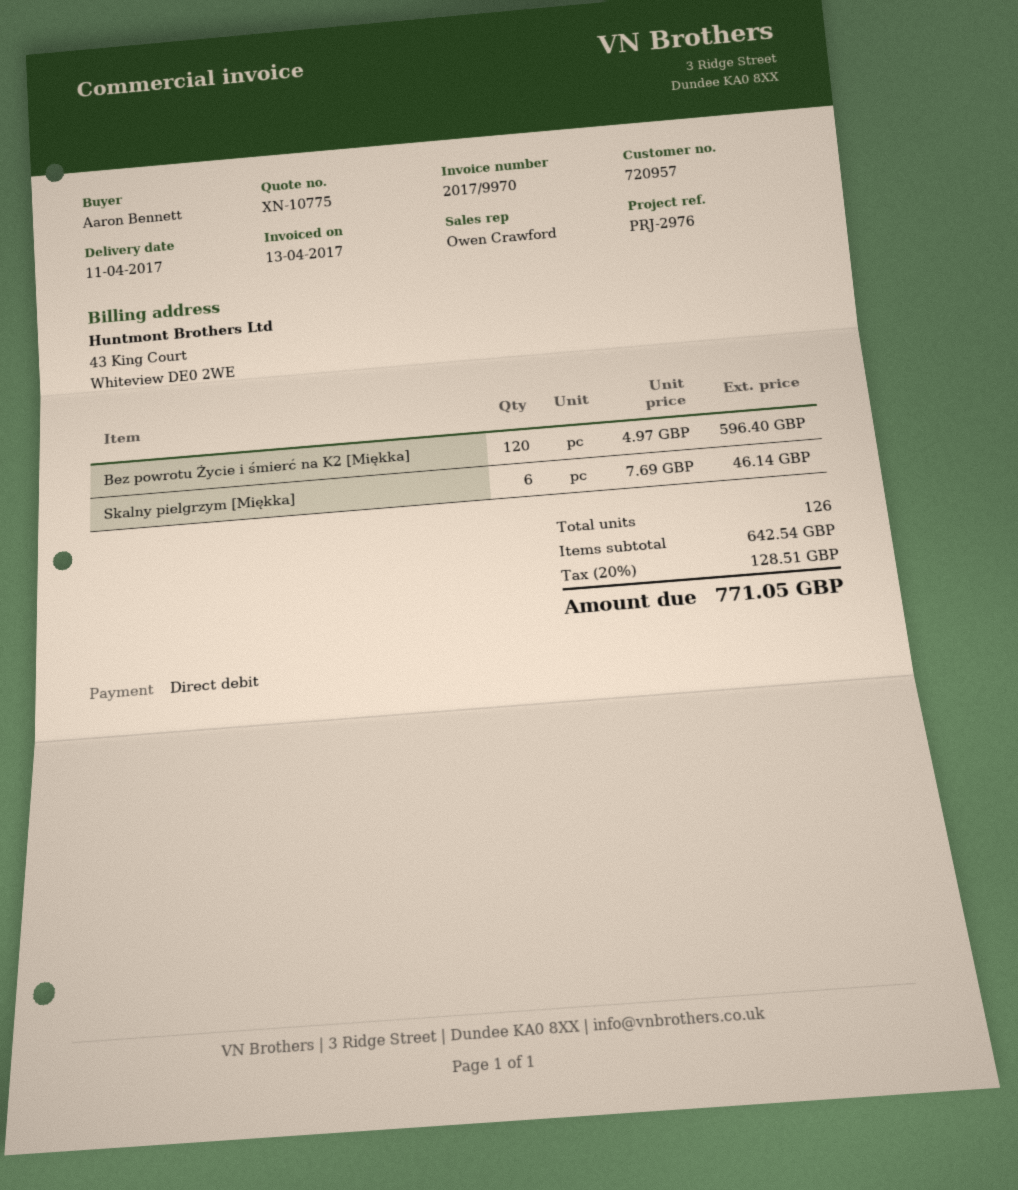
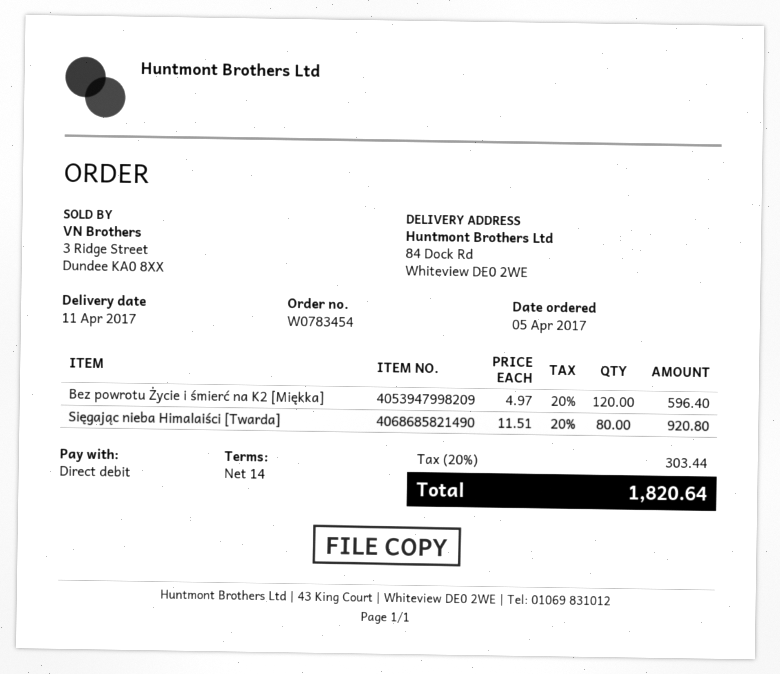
Skalny pielgrzym [Miękka]: 6 x 7.69 = 46.14 -> none
Sięgając nieba Himalaiści [Twarda]: none -> 80 x 11.51 = 920.80
tax: 20% = 128.51 -> 20% = 303.44
total: 771.05 -> 1820.64

